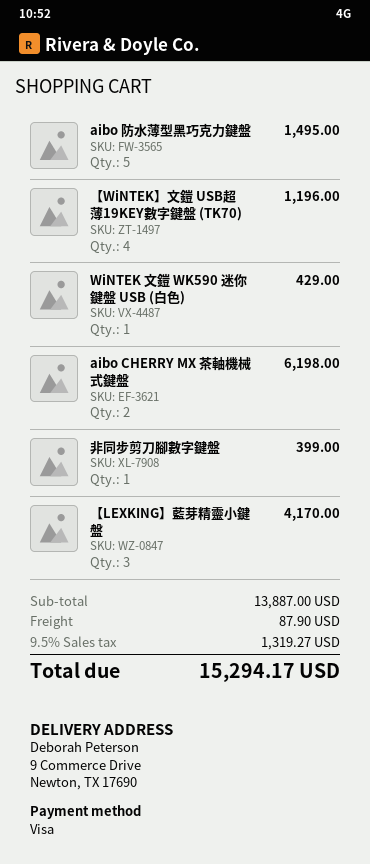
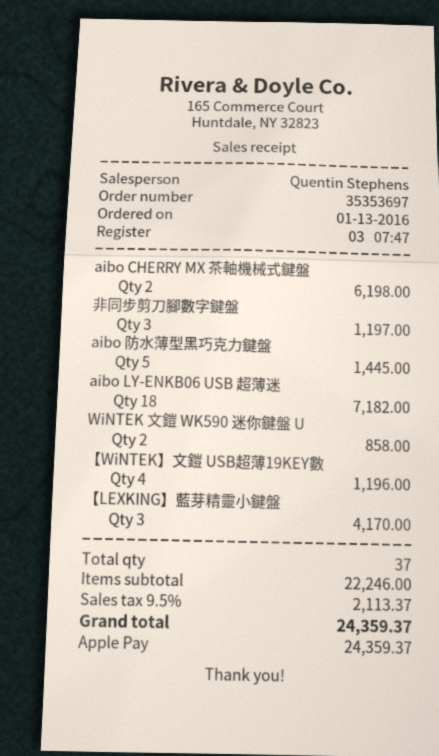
payment method: Visa -> Apple Pay
aibo 防水薄型黑巧克力鍵盤: 5 for 1495.00 -> 5 for 1445.00
WiNTEK 文鎧 WK590 迷你鍵盤 USB (白色): 1 for 429.00 -> 2 for 858.00
非同步剪刀腳數字鍵盤: 1 for 399.00 -> 3 for 1197.00
aibo LY-ENKB06 USB 超薄迷: none -> 18 for 7182.00
subtotal: 13887.00 -> 22246.00
shipping: 87.90 -> none
tax: 9.5% = 1319.27 -> 9.5% = 2113.37
total: 15294.17 -> 24359.37

